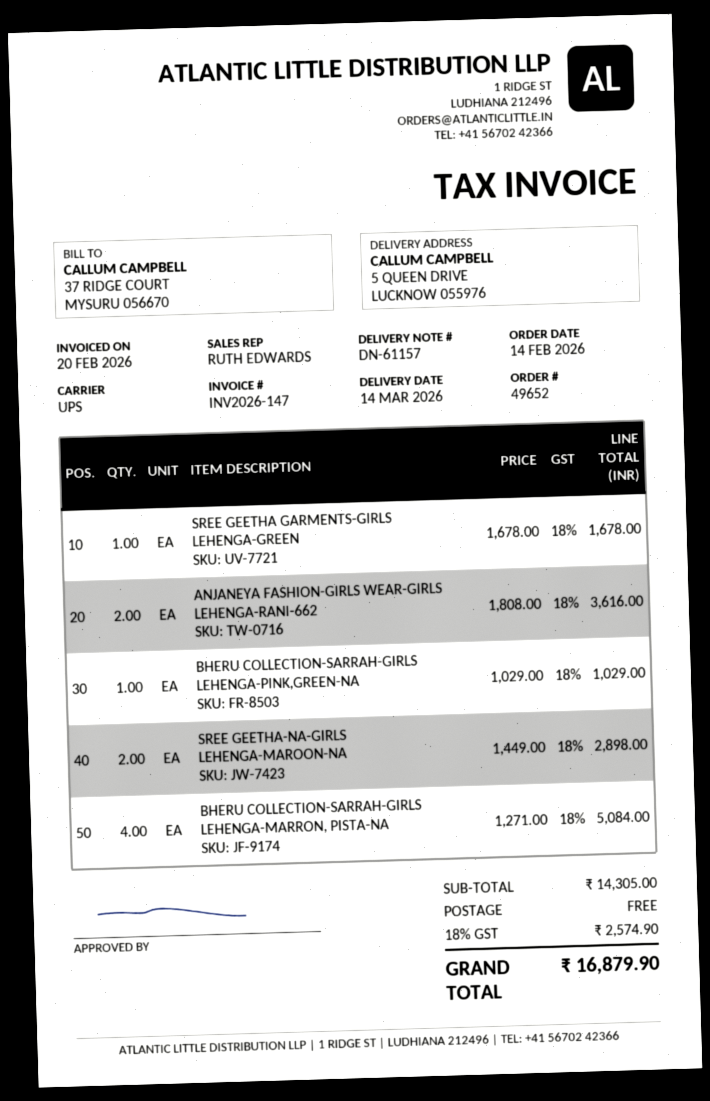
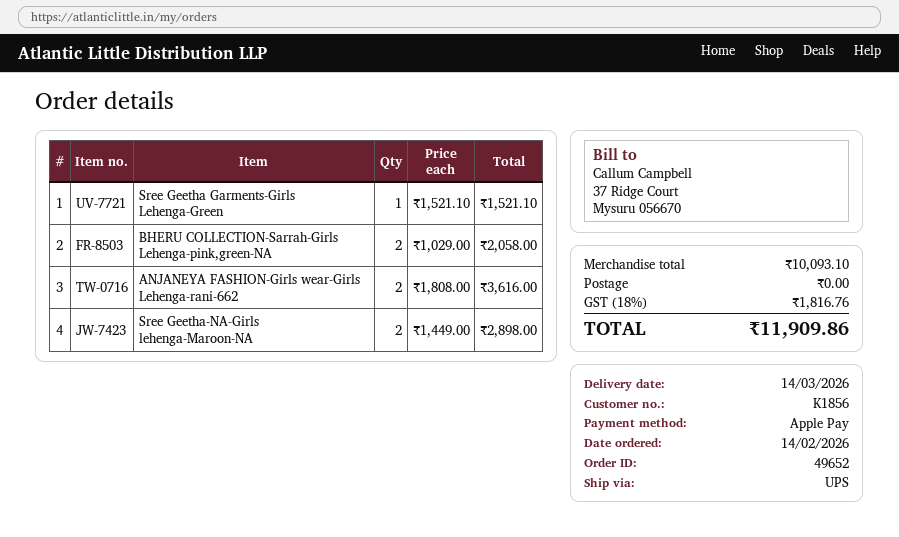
SREE GEETHA GARMENTS-GIRLS LEHENGA-GREEN: 1 x 1678.00 = 1678.00 -> 1 x 1521.10 = 1521.10
BHERU COLLECTION-SARRAH-GIRLS LEHENGA-PINK,GREEN-NA: 1 x 1029.00 = 1029.00 -> 2 x 1029.00 = 2058.00
BHERU COLLECTION-SARRAH-GIRLS LEHENGA-MARRON, PISTA-NA: 4 x 1271.00 = 5084.00 -> none
subtotal: 14305.00 -> 10093.10
tax: 18% = 2574.90 -> 18% = 1816.76
total: 16879.90 -> 11909.86

